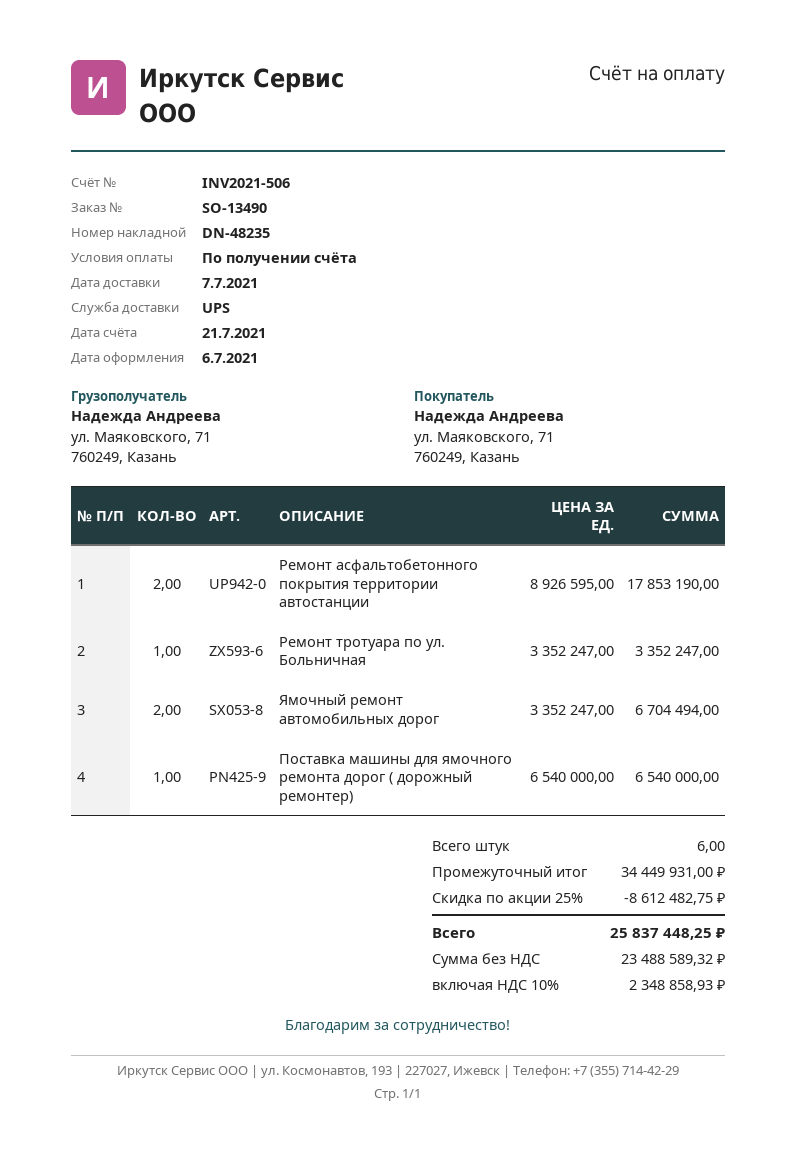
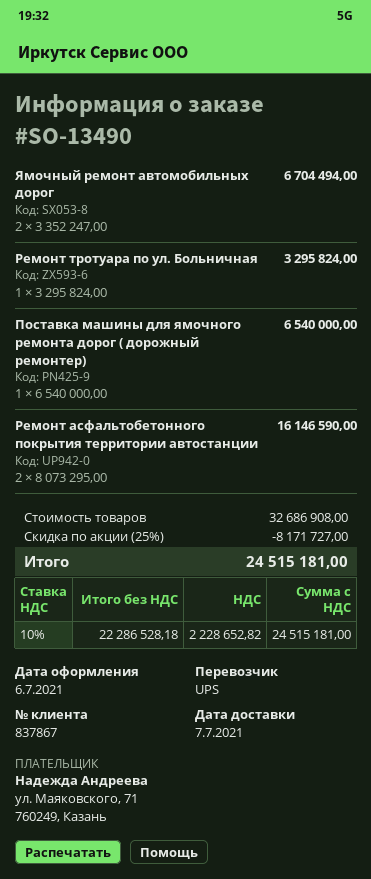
Ремонт асфальтобетонного покрытия территории автостанции: 2 x 8926595.00 = 17853190.00 -> 2 x 8073295.00 = 16146590.00
Ремонт тротуара по ул. Больничная: 1 x 3352247.00 = 3352247.00 -> 1 x 3295824.00 = 3295824.00
subtotal: 34449931.00 -> 32686908.00
discount: 25% = 8612482.75 -> 25% = 8171727.00
net: 23488589.32 -> 22286528.18
tax: 10% = 2348858.93 -> 10% = 2228652.82
total: 25837448.25 -> 24515181.00

